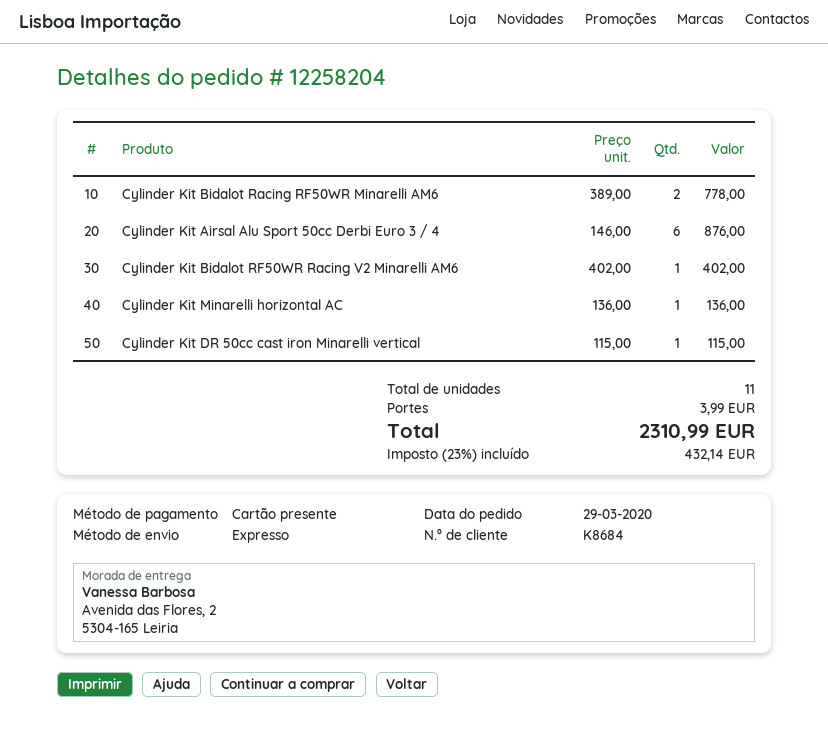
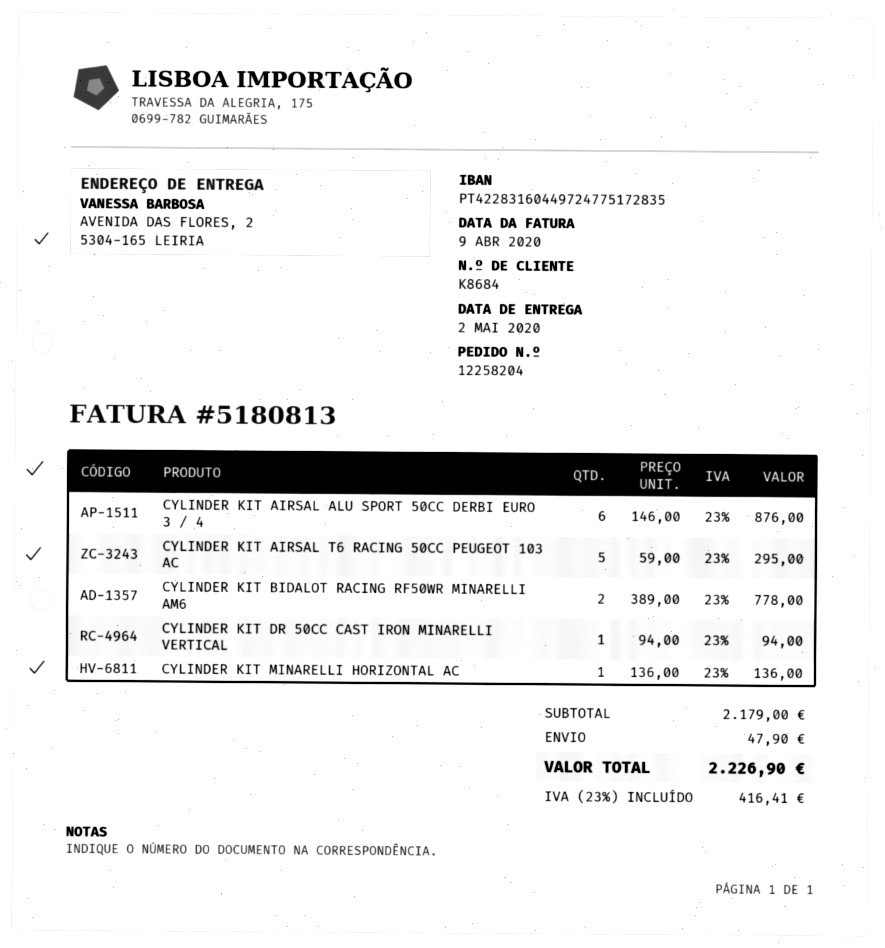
Cylinder Kit Bidalot RF50WR Racing V2 Minarelli AM6: 1 x 402.00 = 402.00 -> none
Cylinder Kit DR 50cc cast iron Minarelli vertical: 1 x 115.00 = 115.00 -> 1 x 94.00 = 94.00
CYLINDER KIT AIRSAL T6 RACING 50CC PEUGEOT 103 AC: none -> 5 x 59.00 = 295.00
shipping: 3.99 -> 47.90
tax: 23% = 432.14 -> 23% = 416.41
total: 2310.99 -> 2226.90

